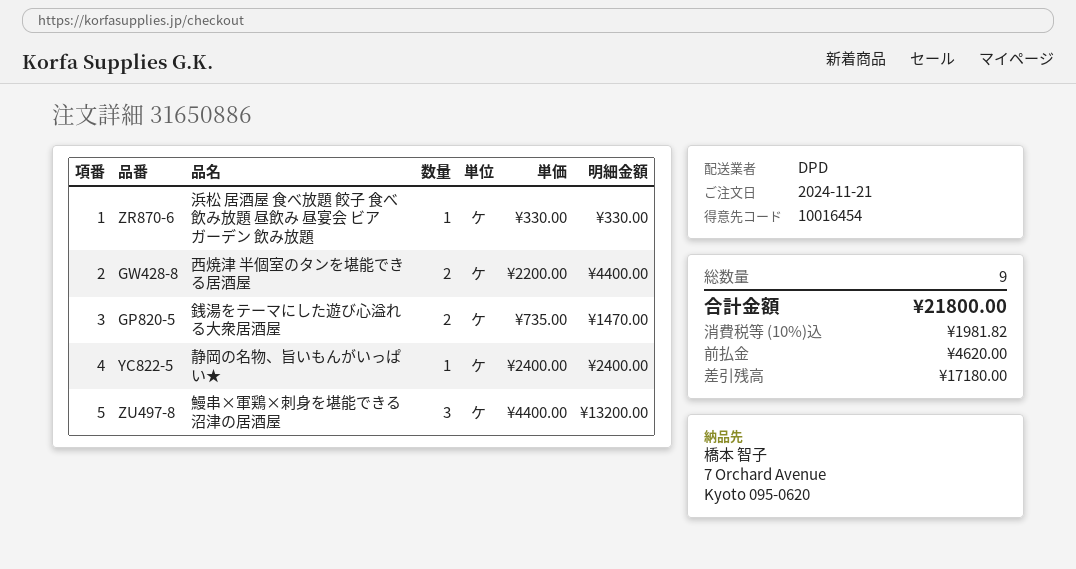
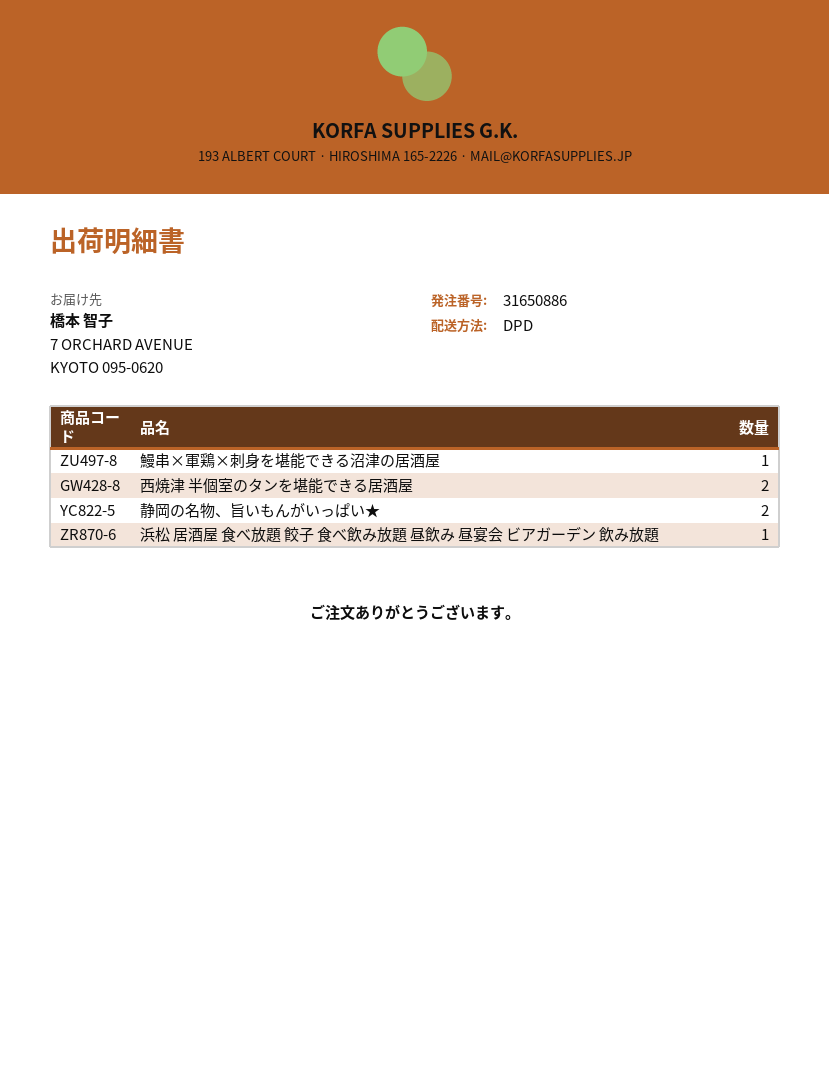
銭湯をテーマにした遊び心溢れる大衆居酒屋: 2 -> none
静岡の名物、旨いもんがいっぱい★: 1 -> 2
鰻串×軍鶏×刺身を堪能できる沼津の居酒屋: 3 -> 1

